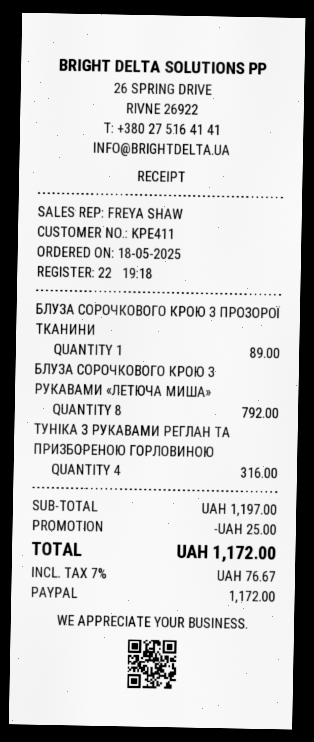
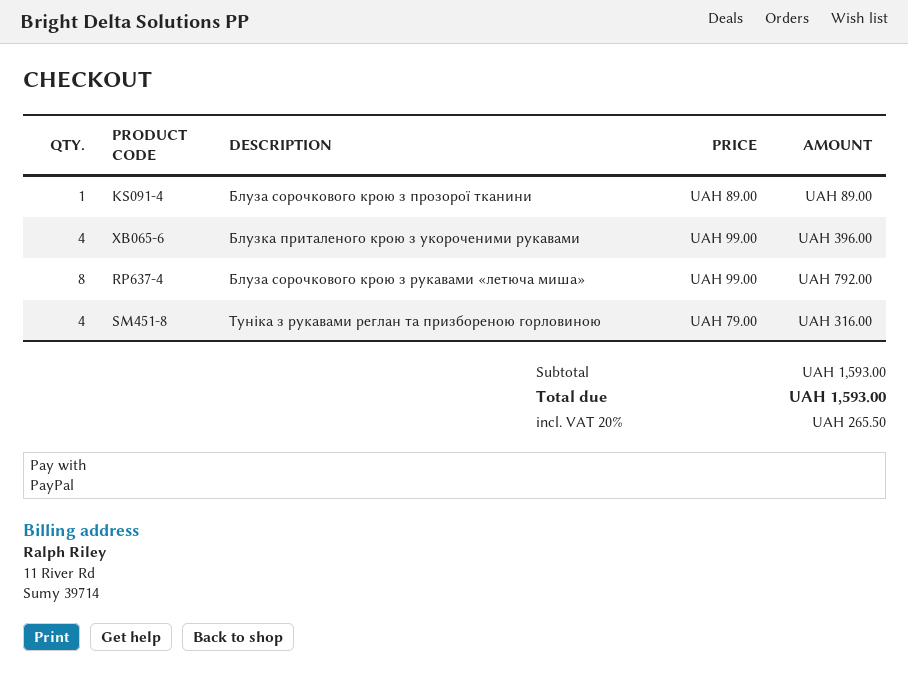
Блузка приталеного крою з укороченими рукавами: none -> 4 for 396.00
subtotal: 1197.00 -> 1593.00
discount: 25.00 -> none
tax: 7% = 76.67 -> 20% = 265.50
total: 1172.00 -> 1593.00

